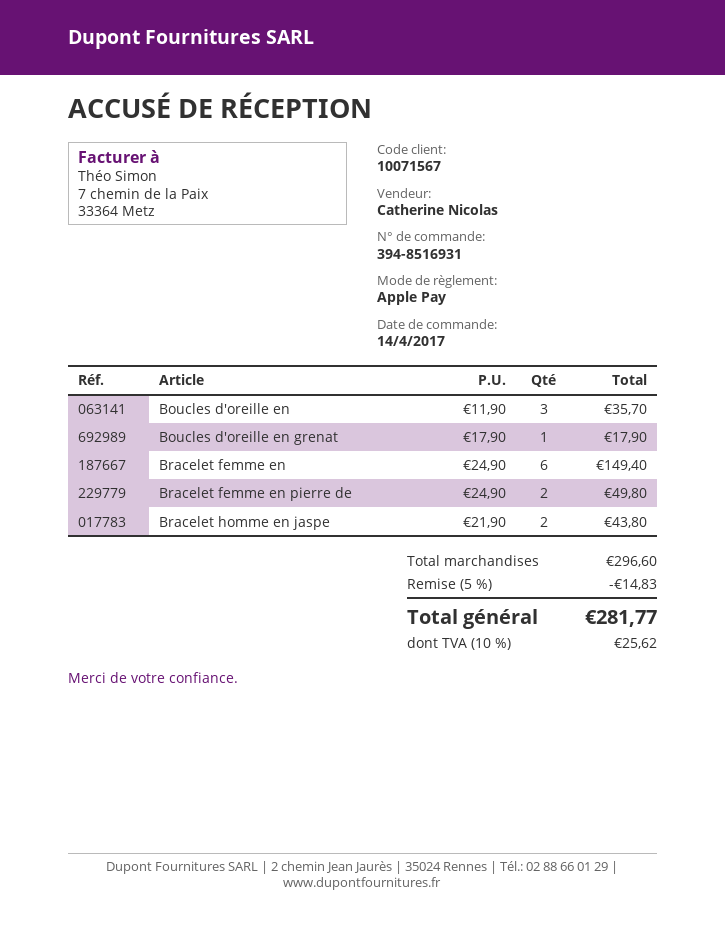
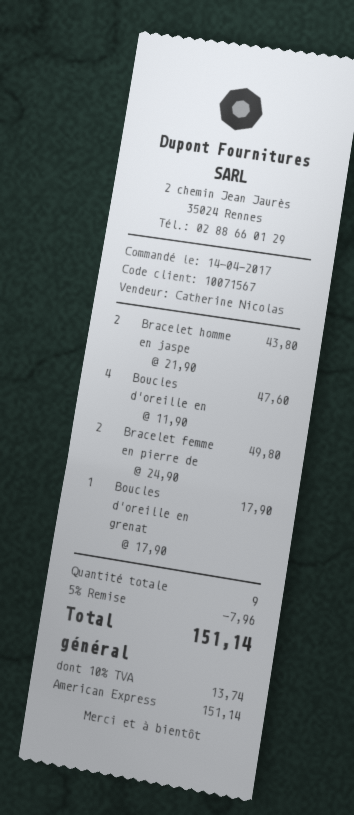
payment method: Apple Pay -> American Express
Boucles d'oreille en: 3 x 11.90 = 35.70 -> 4 x 11.90 = 47.60
Bracelet femme en: 6 x 24.90 = 149.40 -> none
discount: 5% = 14.83 -> 5% = 7.96
tax: 10% = 25.62 -> 10% = 13.74
total: 281.77 -> 151.14

